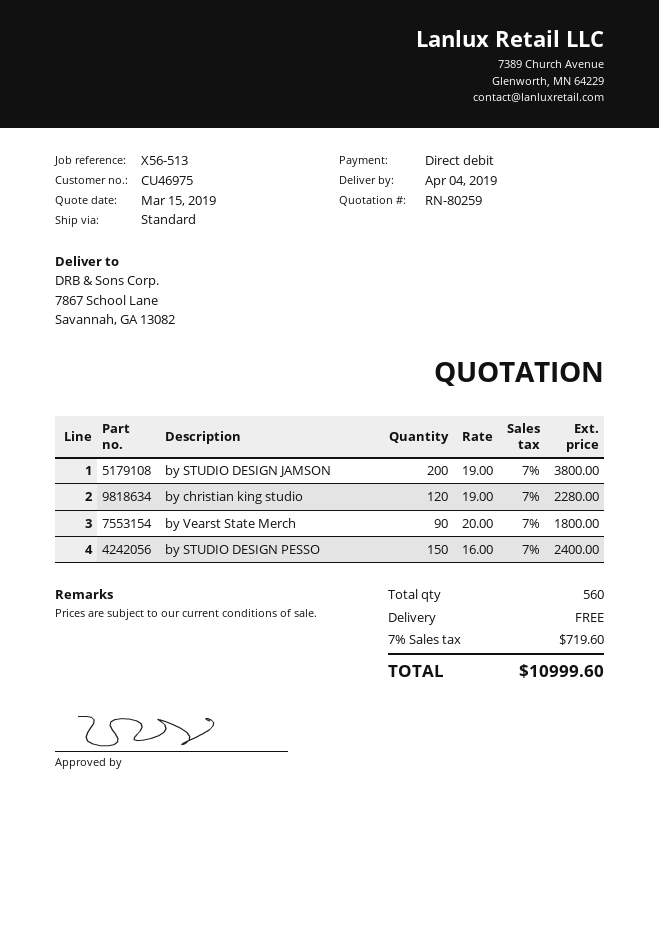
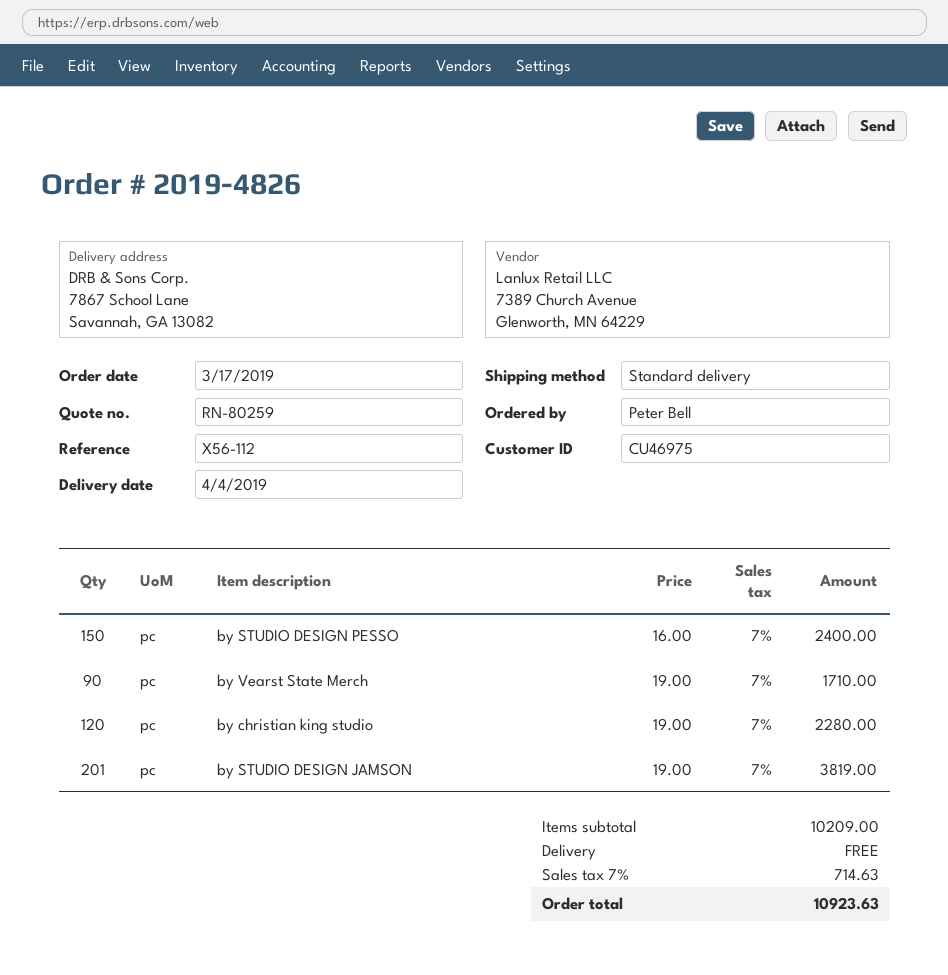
reference: X56-513 -> X56-112
by STUDIO DESIGN JAMSON: 200 x 19.00 = 3800.00 -> 201 x 19.00 = 3819.00
by Vearst State Merch: 90 x 20.00 = 1800.00 -> 90 x 19.00 = 1710.00
tax: 7% = 719.60 -> 7% = 714.63
total: 10999.60 -> 10923.63

